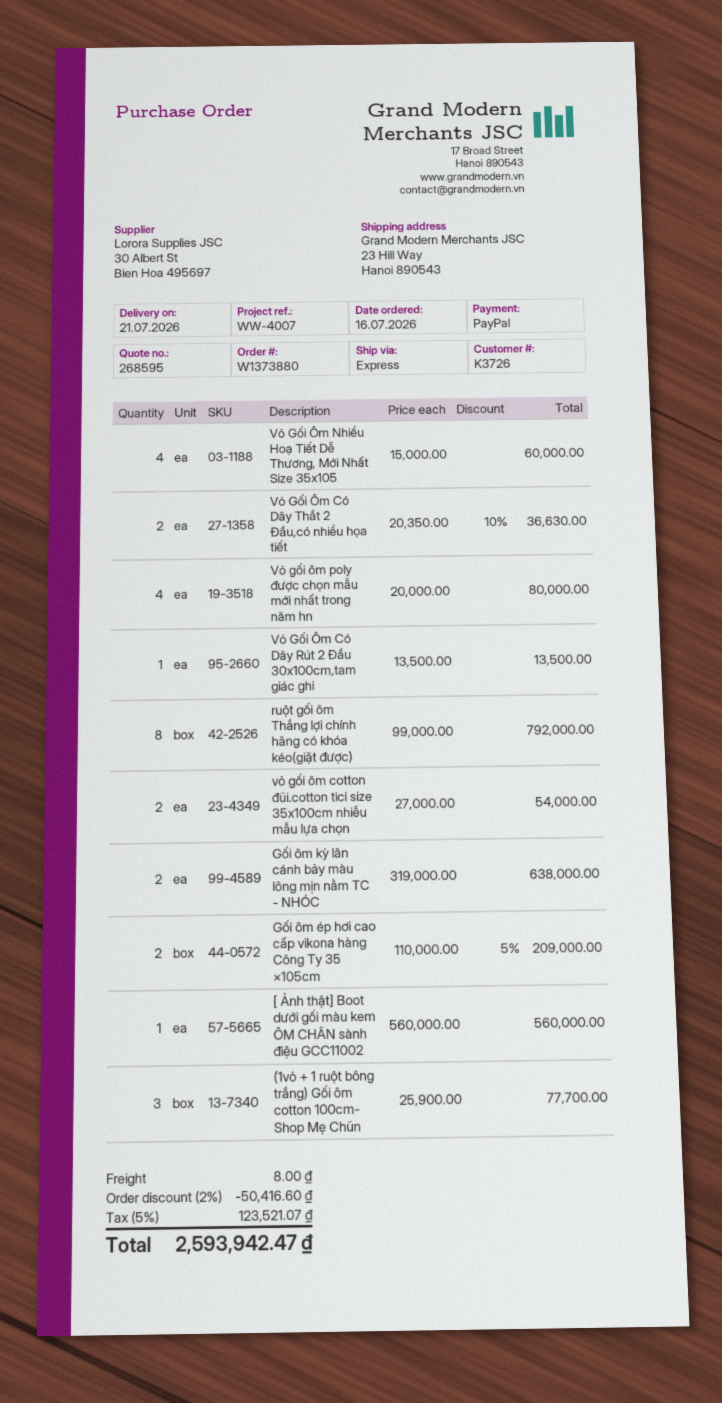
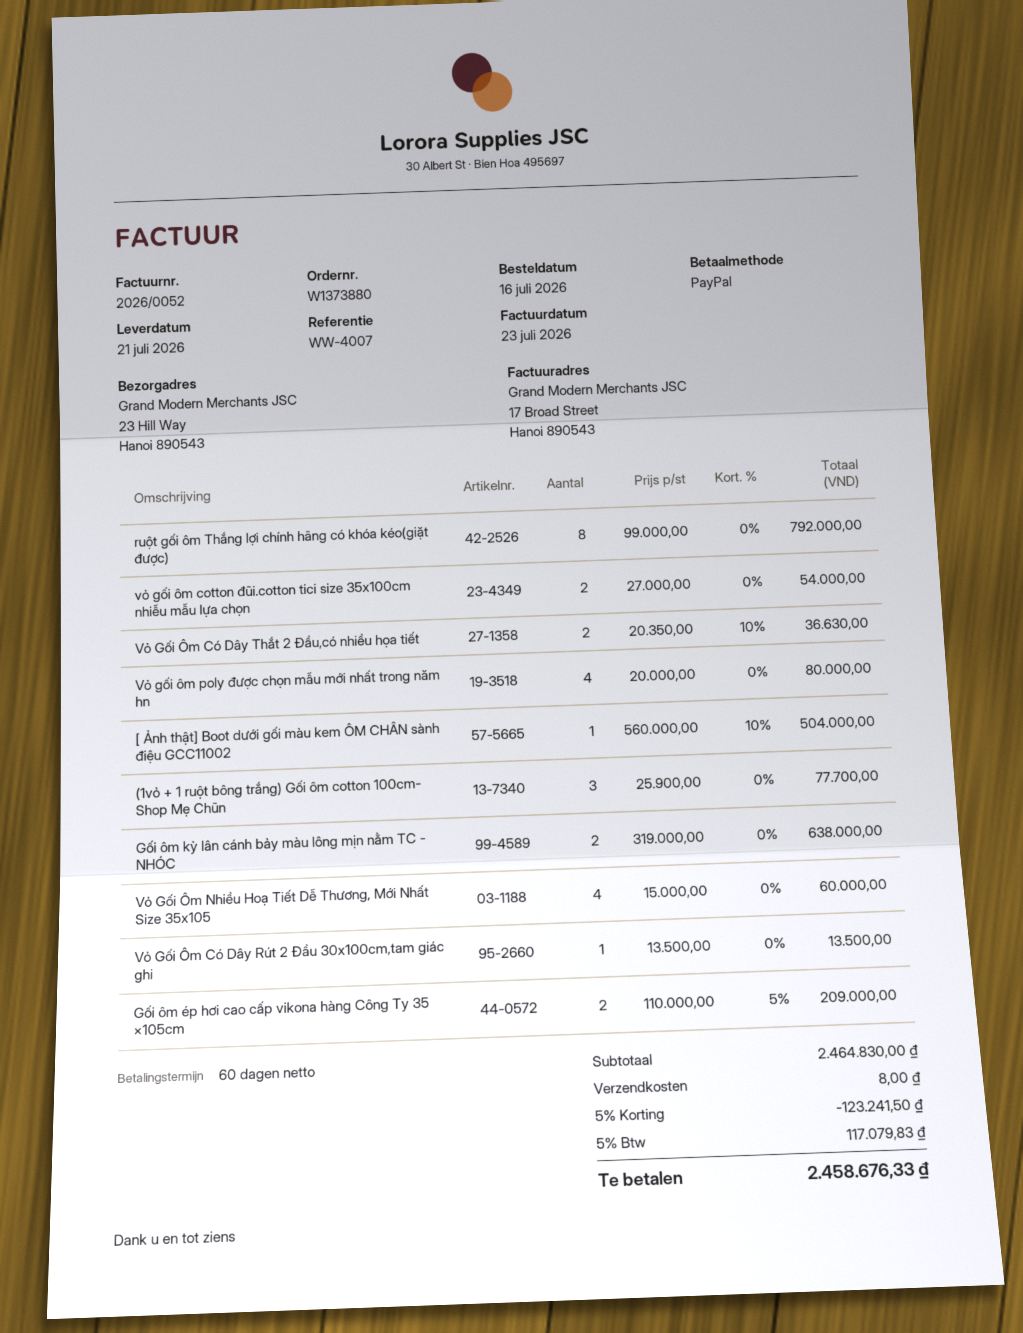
[ Ảnh thật] Boot dưới gối màu kem ÔM CHÂN sành điệu GCC11002: 1 x 560000.00 = 560000.00 -> 1 x 560000.00 - 10% = 504000.00
discount: 2% = 50416.60 -> 5% = 123241.50
tax: 5% = 123521.07 -> 5% = 117079.83
total: 2593942.47 -> 2458676.33

